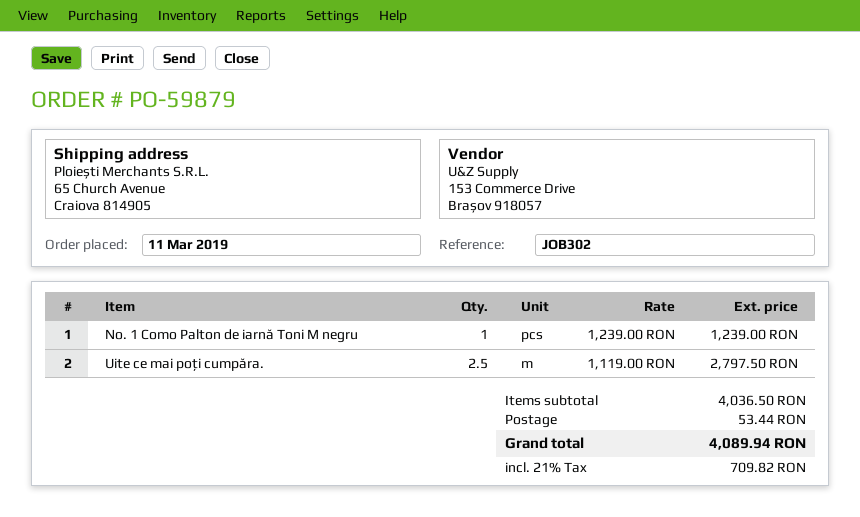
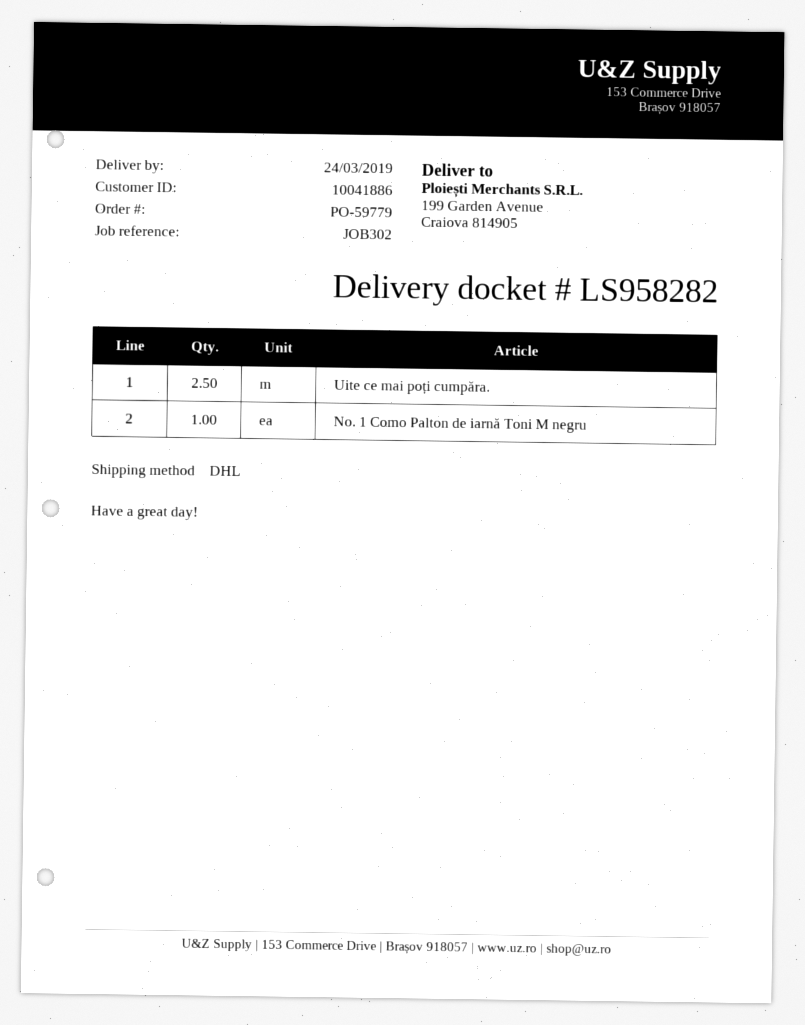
order number: PO-59879 -> PO-59779
ship to: 65 Church Avenue, Craiova 814905 -> 199 Garden Avenue, Craiova 814905

